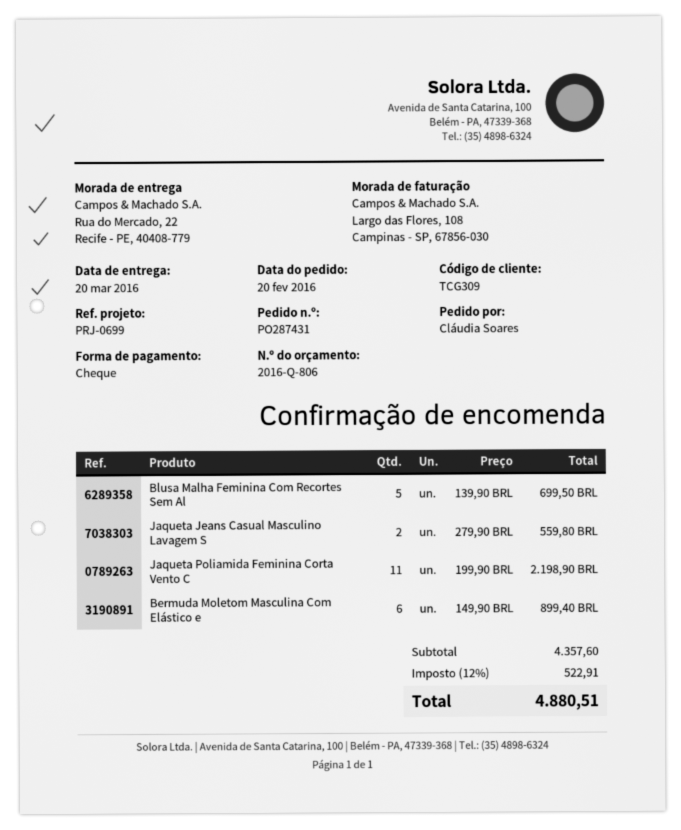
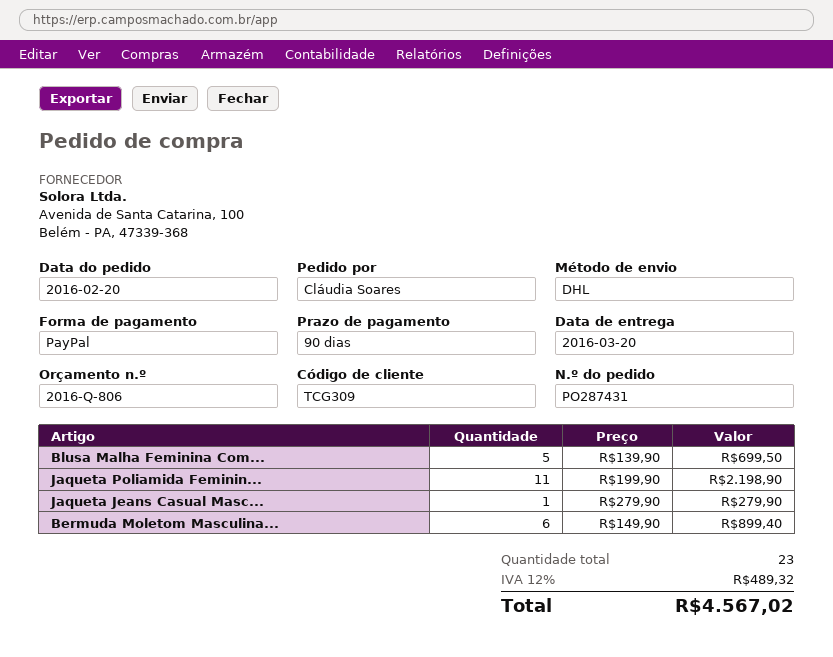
payment method: cheque -> PayPal
Jaqueta Jeans Casual Masculino Lavagem S: 2 x 279.90 = 559.80 -> 1 x 279.90 = 279.90
tax: 12% = 522.91 -> 12% = 489.32
total: 4880.51 -> 4567.02

